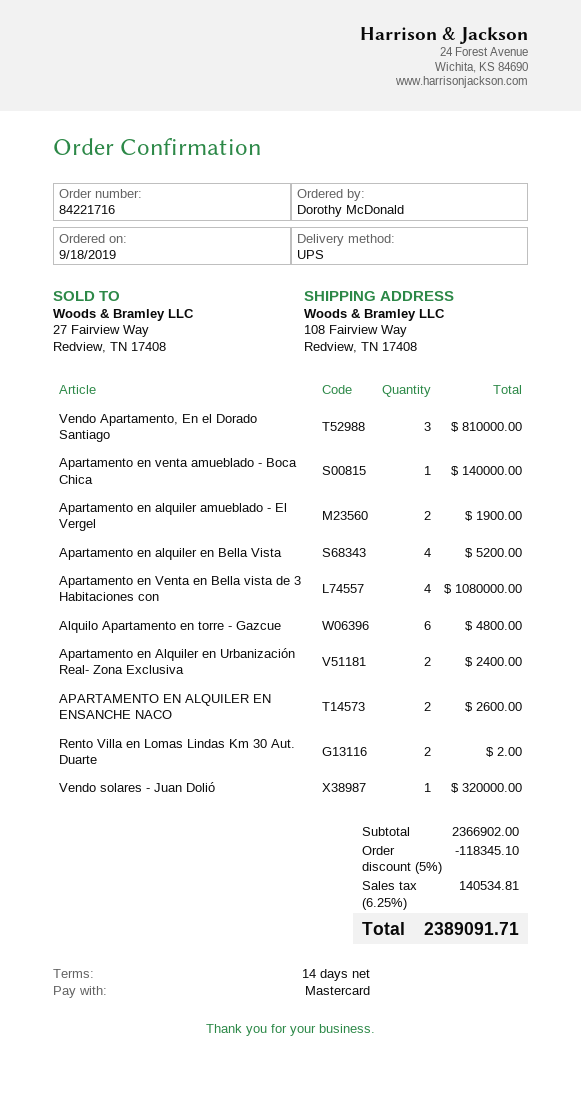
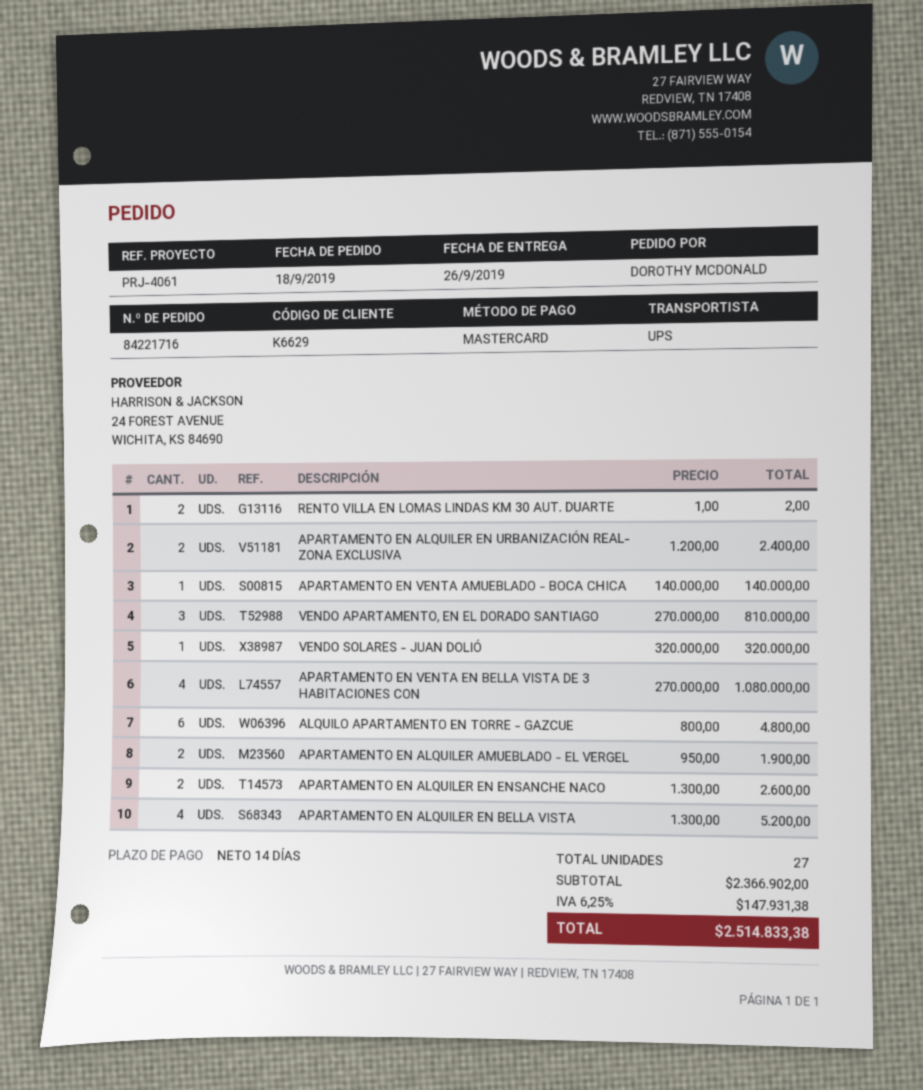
discount: 5% = 118345.10 -> none
tax: 6.25% = 140534.81 -> 6.25% = 147931.38
total: 2389091.71 -> 2514833.38

